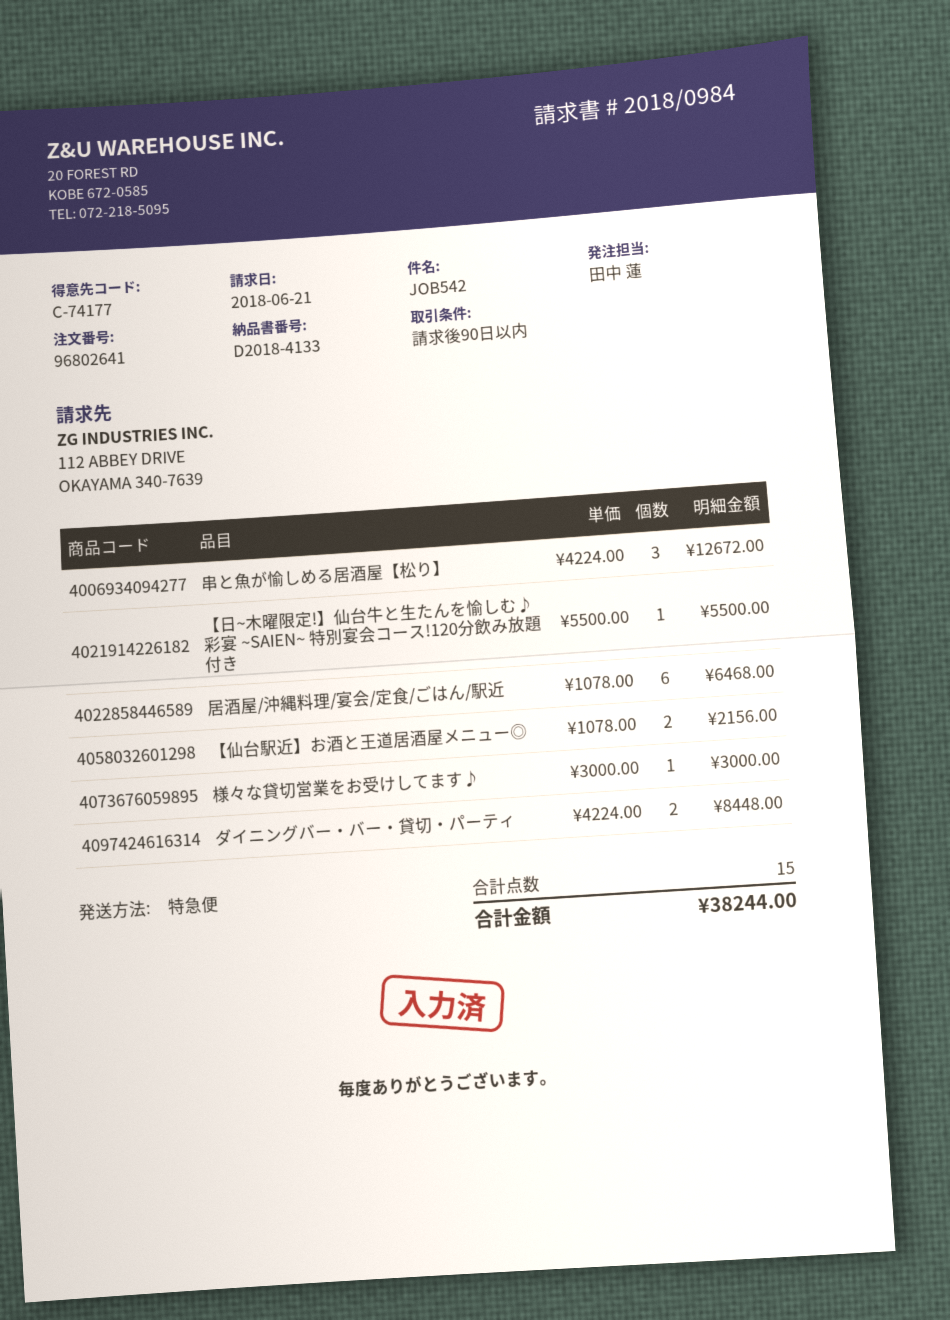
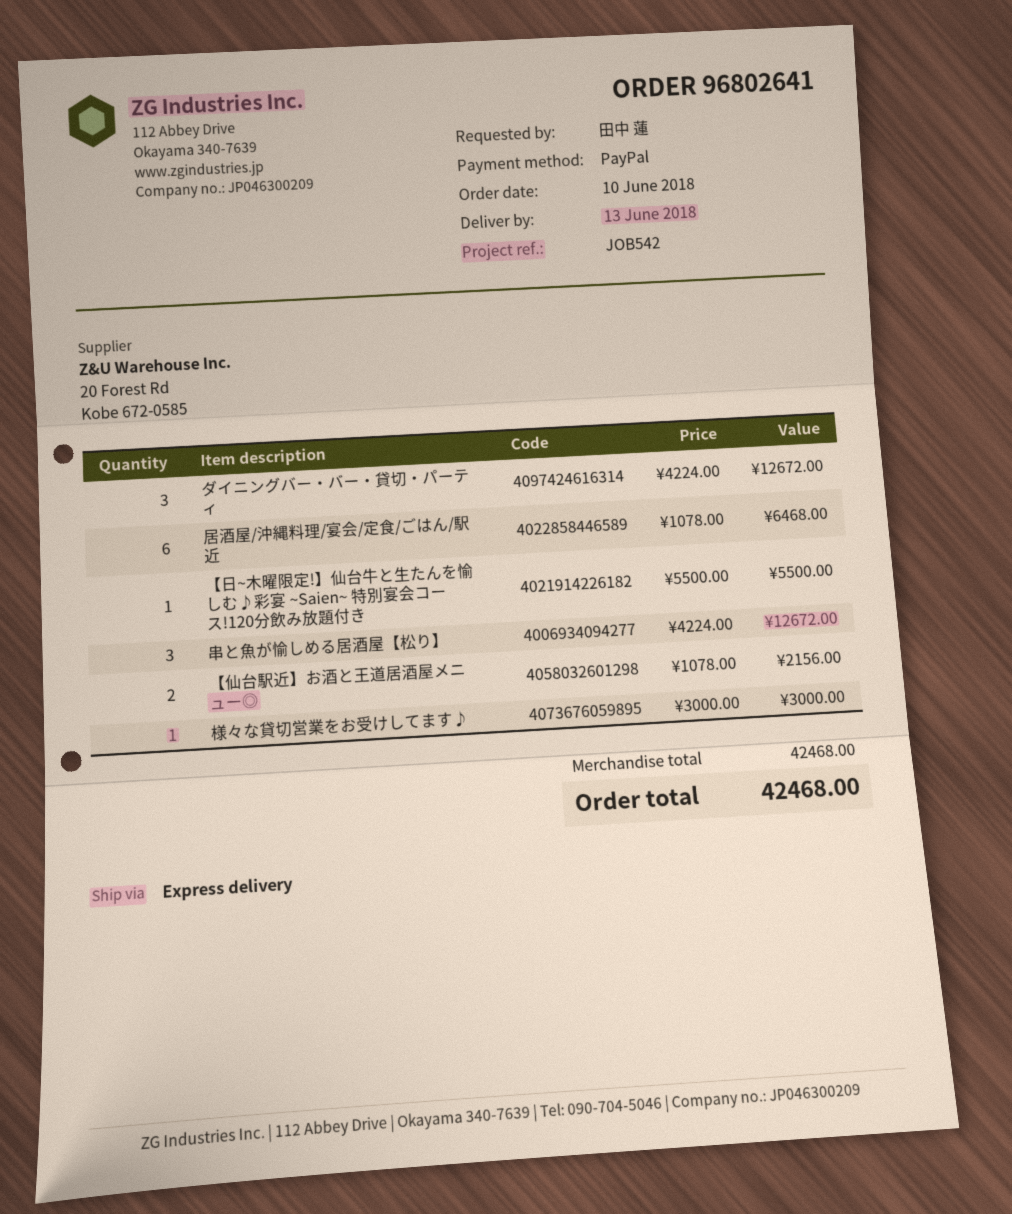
ダイニングバー・バー・貸切・パーティ: 2 x 4224.00 = 8448.00 -> 3 x 4224.00 = 12672.00
total: 38244.00 -> 42468.00

